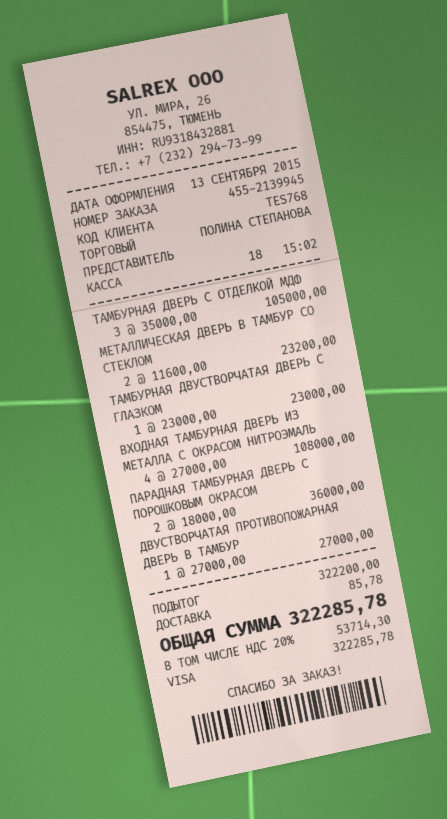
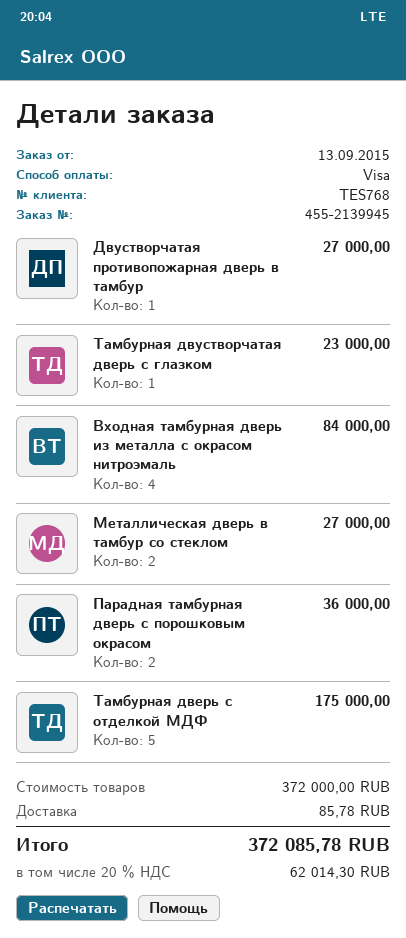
ТАМБУРНАЯ ДВЕРЬ С ОТДЕЛКОЙ МДФ: 3 for 105000.00 -> 5 for 175000.00
МЕТАЛЛИЧЕСКАЯ ДВЕРЬ В ТАМБУР СО СТЕКЛОМ: 2 for 23200.00 -> 2 for 27000.00
ВХОДНАЯ ТАМБУРНАЯ ДВЕРЬ ИЗ МЕТАЛЛА С ОКРАСОМ НИТРОЭМАЛЬ: 4 for 108000.00 -> 4 for 84000.00
subtotal: 322200.00 -> 372000.00
tax: 20% = 53714.30 -> 20% = 62014.30
total: 322285.78 -> 372085.78

